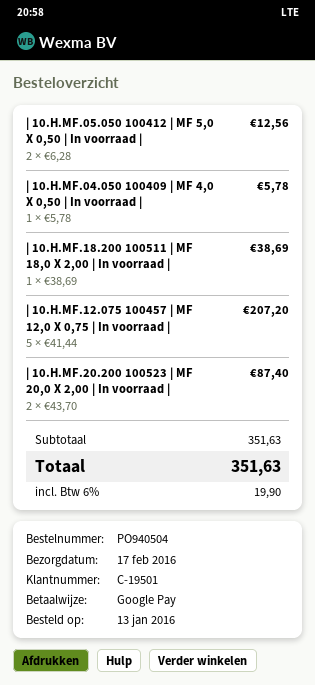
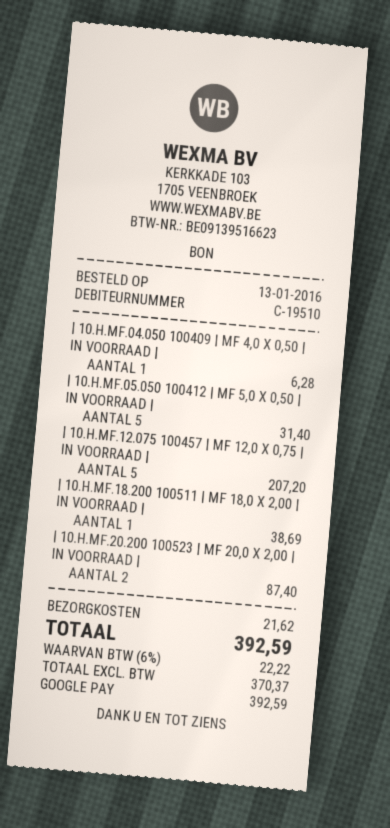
customer number: C-19501 -> C-19510
| 10.H.MF.05.050 100412 | MF 5,0 X 0,50 | In voorraad |: 2 for 12.56 -> 5 for 31.40
| 10.H.MF.04.050 100409 | MF 4,0 X 0,50 | In voorraad |: 1 for 5.78 -> 1 for 6.28
shipping: none -> 21.62
tax: 6% = 19.90 -> 6% = 22.22
total: 351.63 -> 392.59

